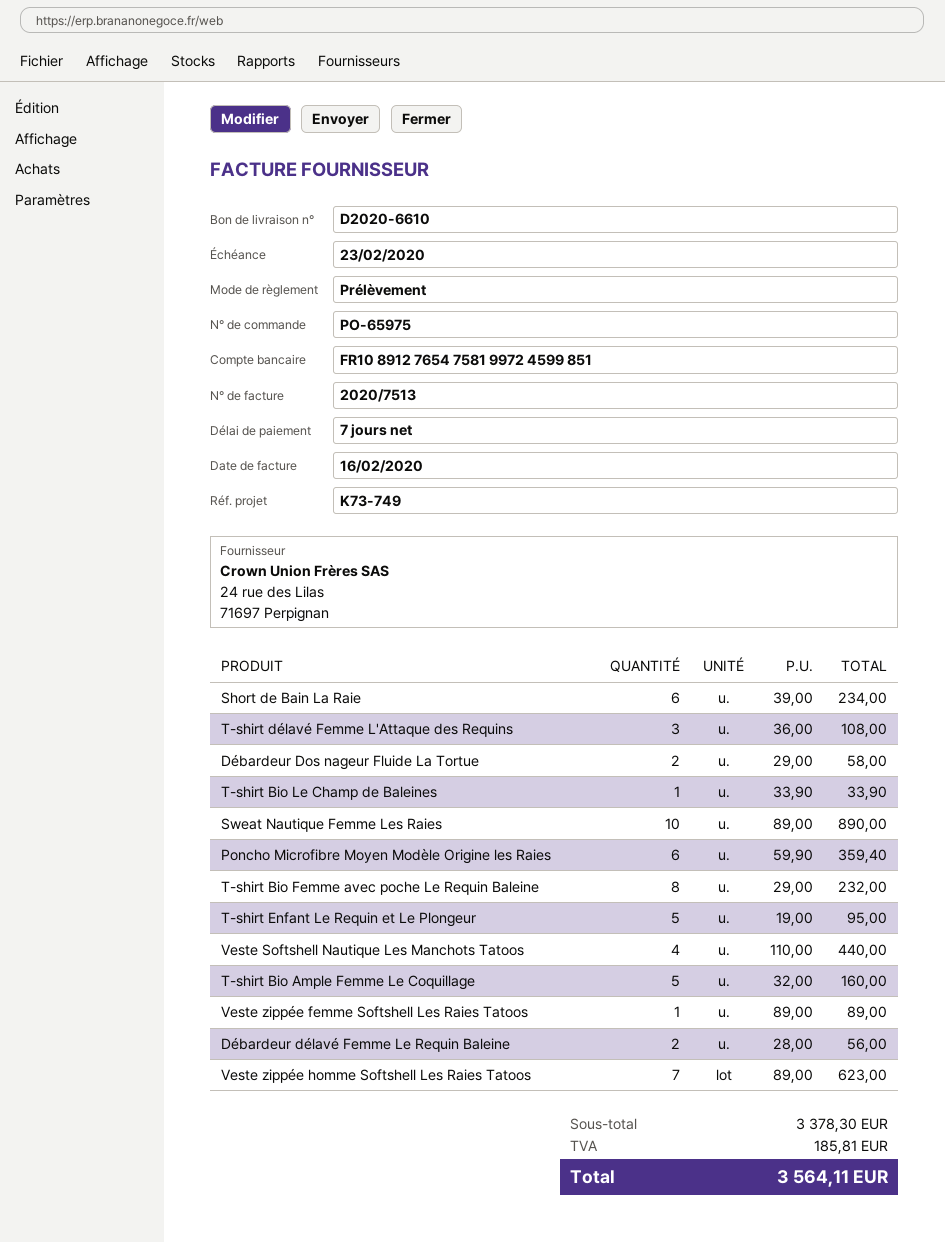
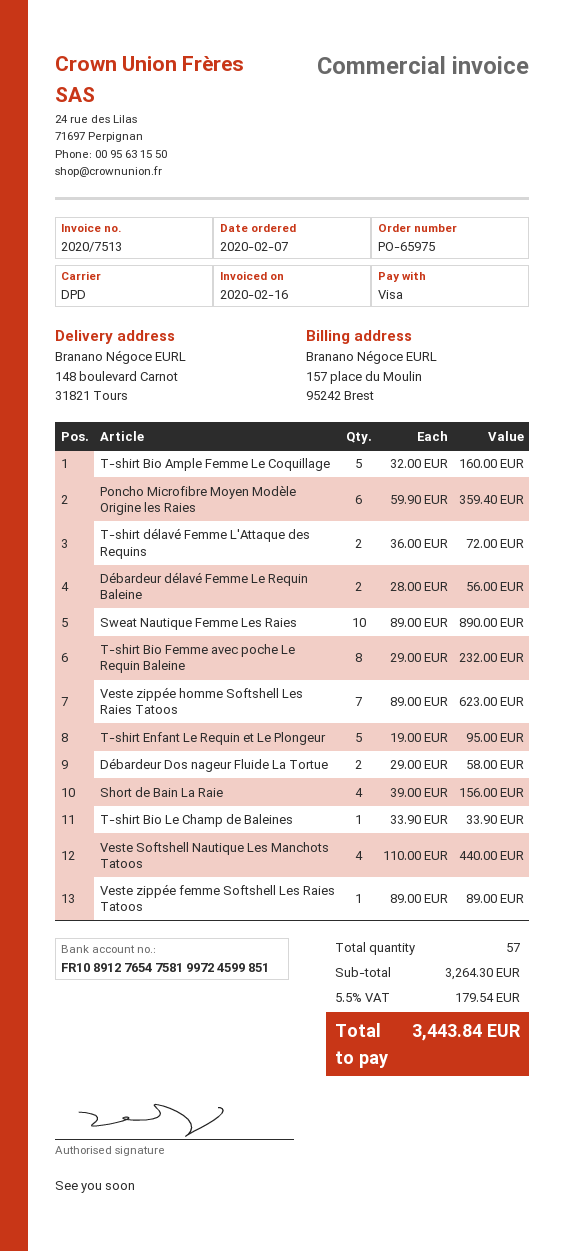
payment method: direct debit -> Visa
Short de Bain La Raie: 6 x 39.00 = 234.00 -> 4 x 39.00 = 156.00
T-shirt délavé Femme L'Attaque des Requins: 3 x 36.00 = 108.00 -> 2 x 36.00 = 72.00
subtotal: 3378.30 -> 3264.30
tax: 185.81 -> 179.54
total: 3564.11 -> 3443.84

